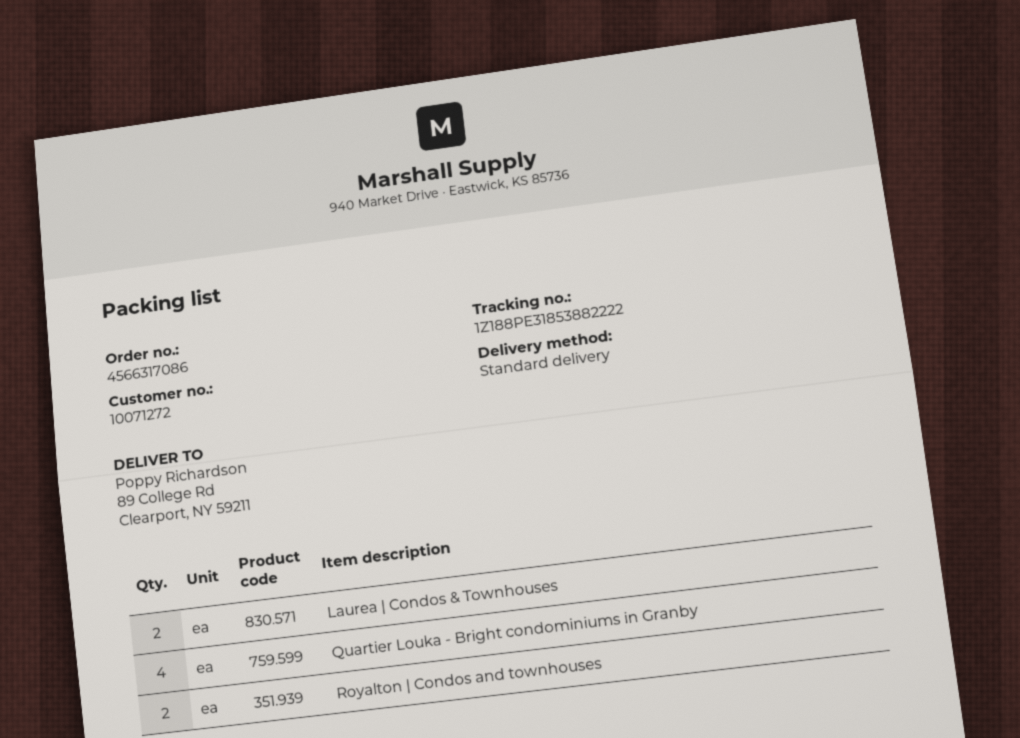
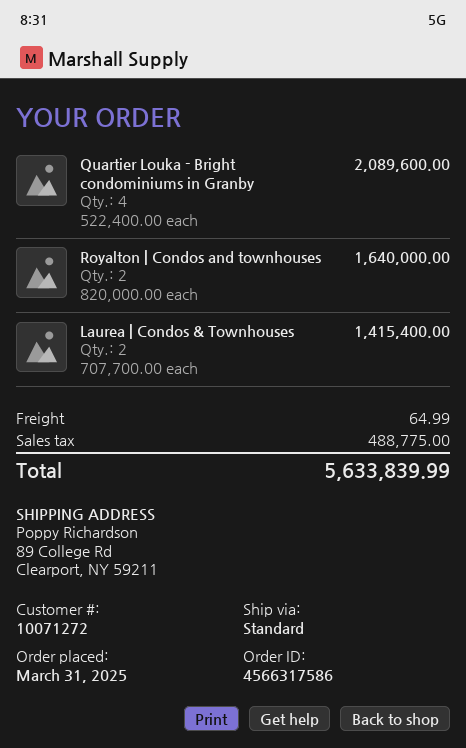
order number: 4566317086 -> 4566317586

